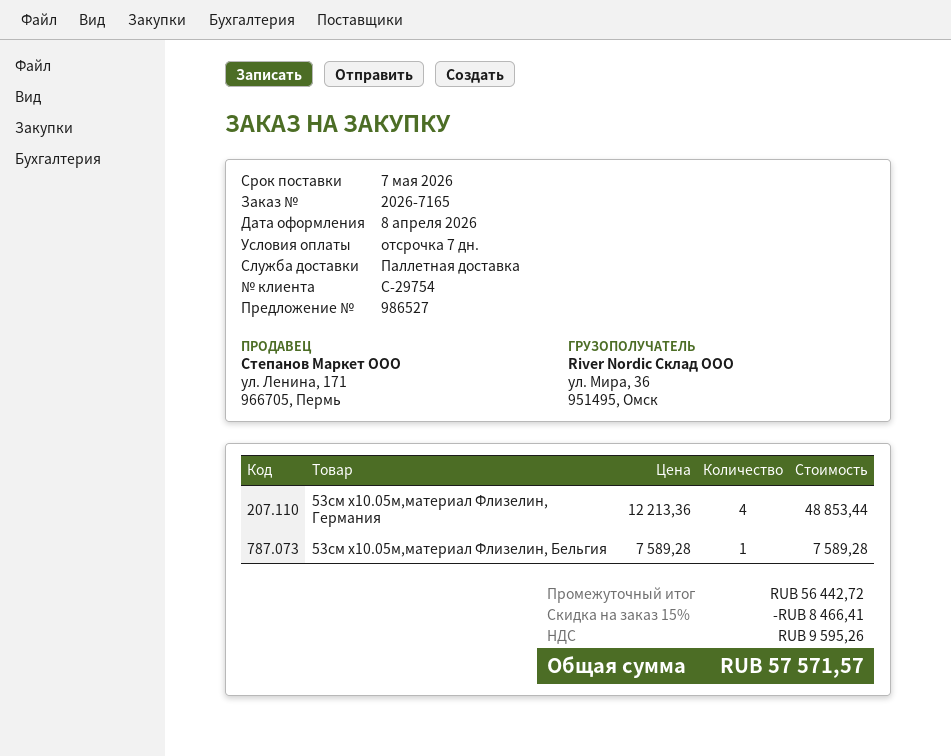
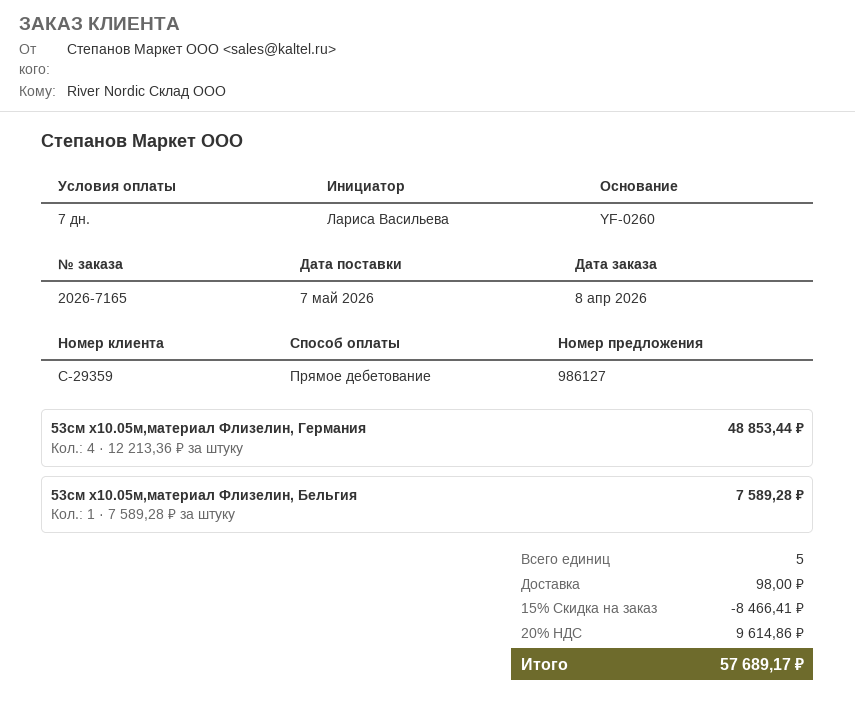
quote number: 986527 -> 986127
customer number: C-29754 -> C-29359
shipping: none -> 98.00
tax: 9595.26 -> 9614.86
total: 57571.57 -> 57689.17

